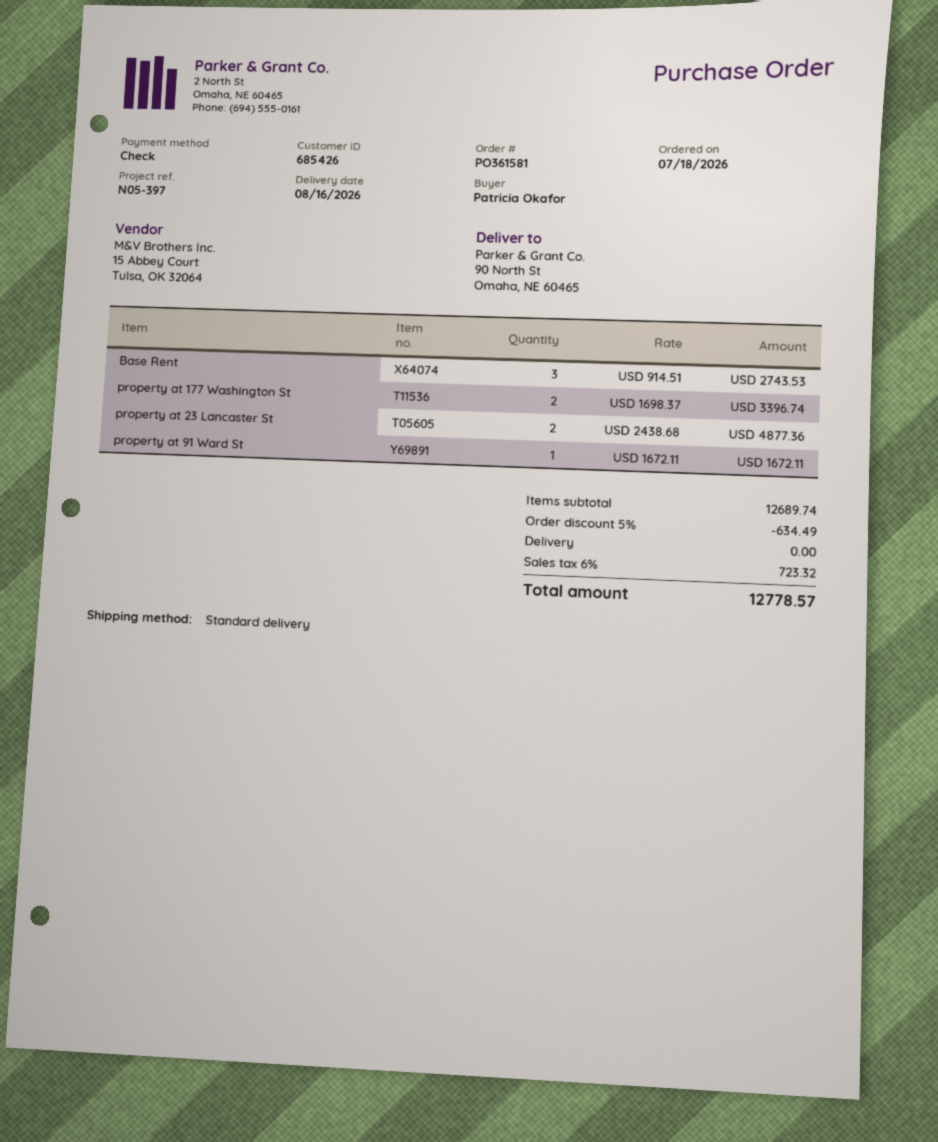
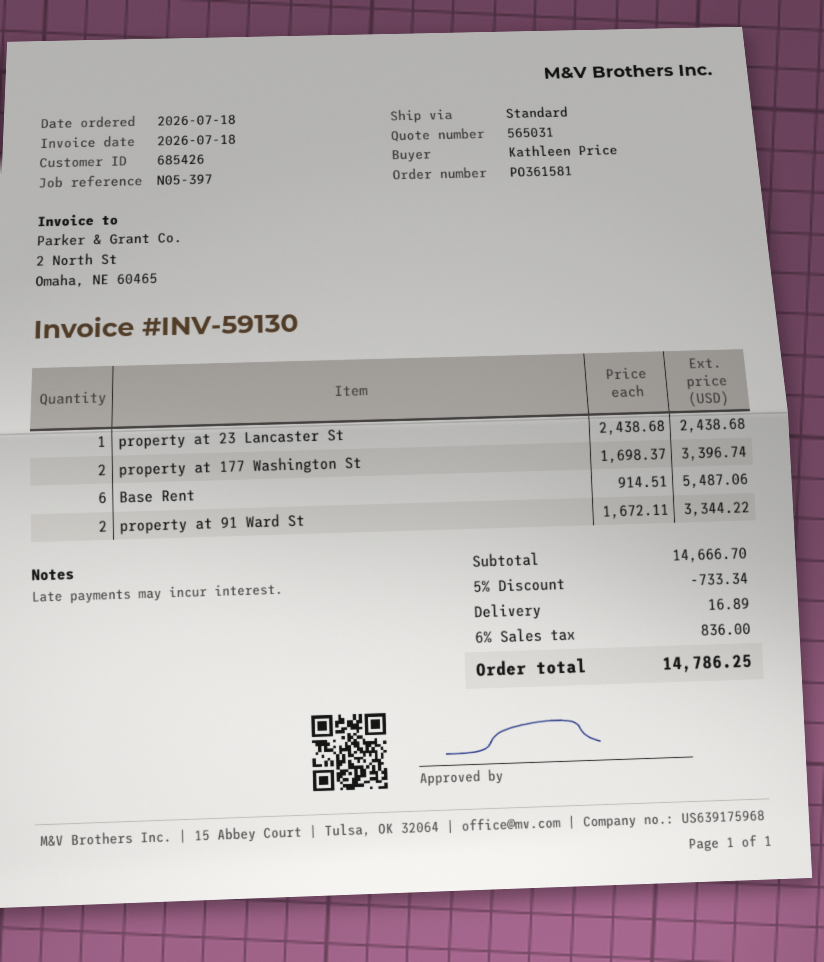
ordered by: Patricia Okafor -> Kathleen Price
Base Rent: 3 x 914.51 = 2743.53 -> 6 x 914.51 = 5487.06
property at 23 Lancaster St: 2 x 2438.68 = 4877.36 -> 1 x 2438.68 = 2438.68
property at 91 Ward St: 1 x 1672.11 = 1672.11 -> 2 x 1672.11 = 3344.22
subtotal: 12689.74 -> 14666.70
discount: 5% = 634.49 -> 5% = 733.34
shipping: 0.00 -> 16.89
tax: 6% = 723.32 -> 6% = 836.00
total: 12778.57 -> 14786.25

